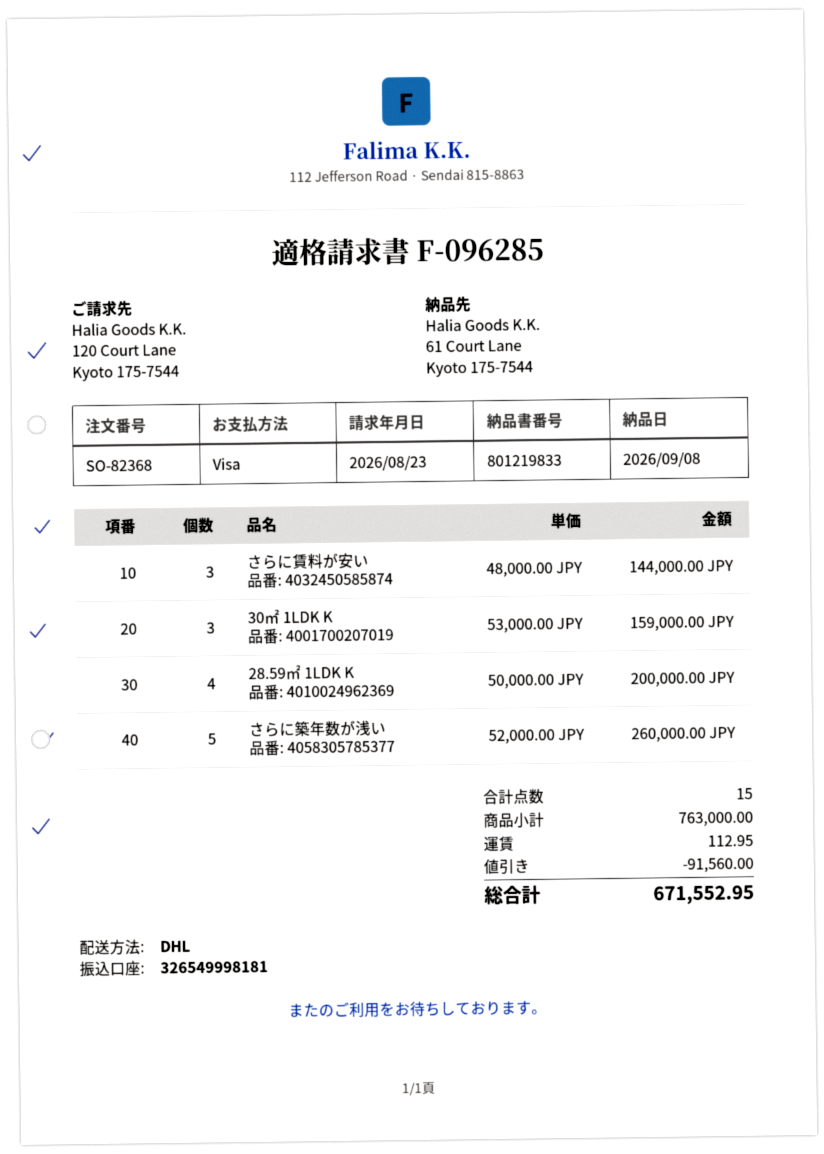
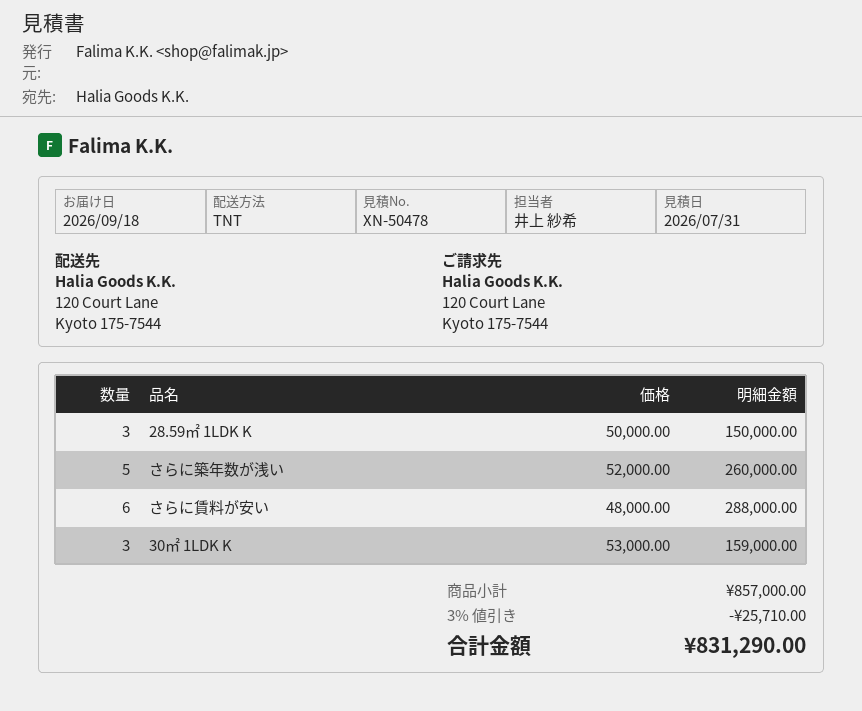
delivery date: 2026-09-08 -> 2026-09-18
shipping method: DHL -> TNT
ship to: 61 Court Lane, Kyoto 175-7544 -> 120 Court Lane, Kyoto 175-7544
さらに賃料が安い: 3 x 48000.00 = 144000.00 -> 6 x 48000.00 = 288000.00
28.59㎡ 1LDK K: 4 x 50000.00 = 200000.00 -> 3 x 50000.00 = 150000.00
subtotal: 763000.00 -> 857000.00
discount: 91560.00 -> 25710.00
shipping: 112.95 -> none
total: 671552.95 -> 831290.00

